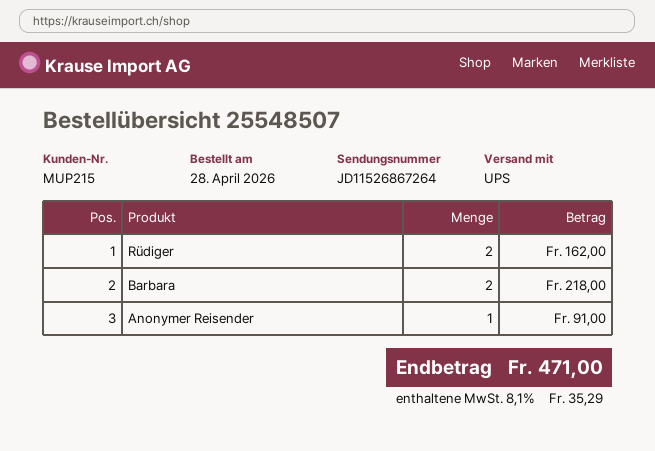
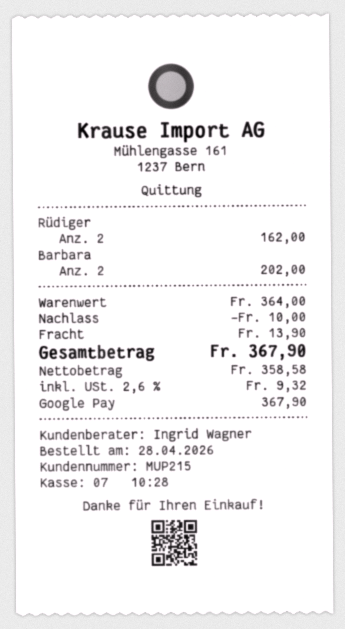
Barbara: 2 for 218.00 -> 2 for 202.00
Anonymer Reisender: 1 for 91.00 -> none
discount: none -> 10.00
shipping: none -> 13.90
tax: 8.1% = 35.29 -> 2.6% = 9.32
total: 471.00 -> 367.90

